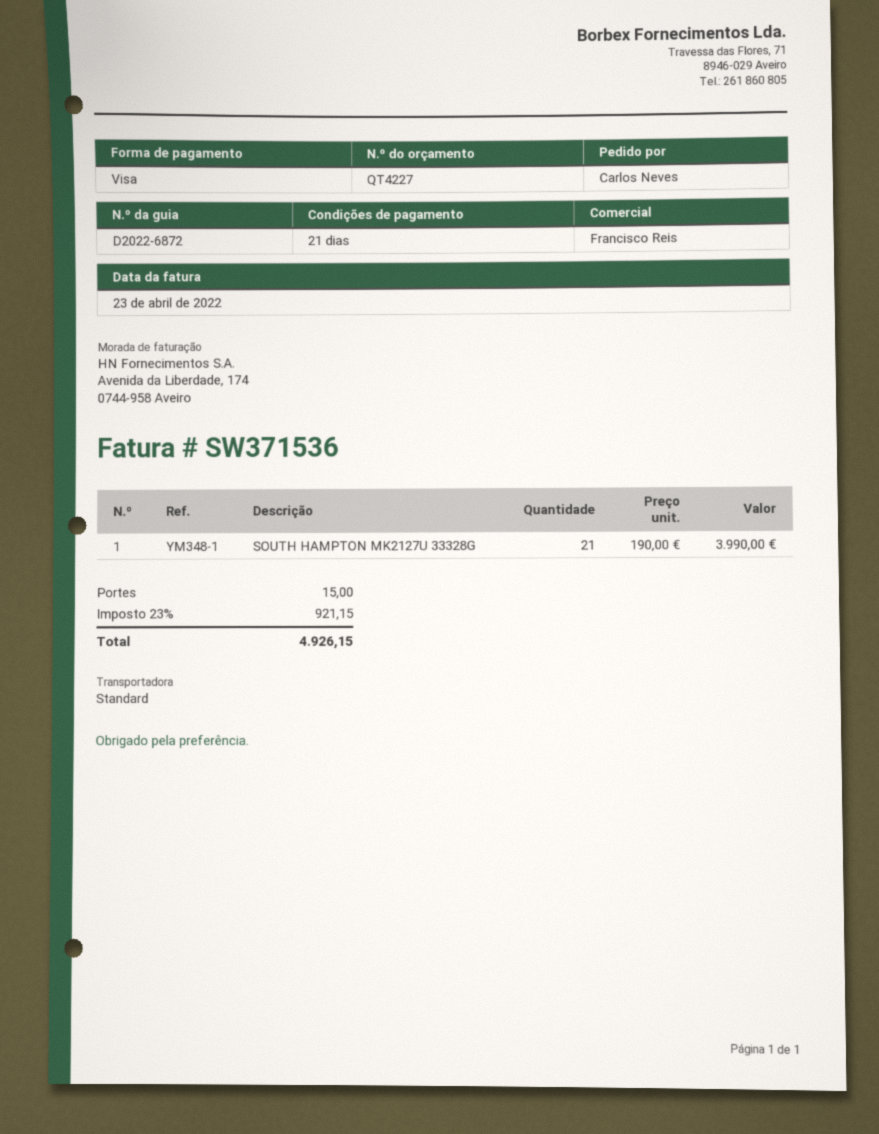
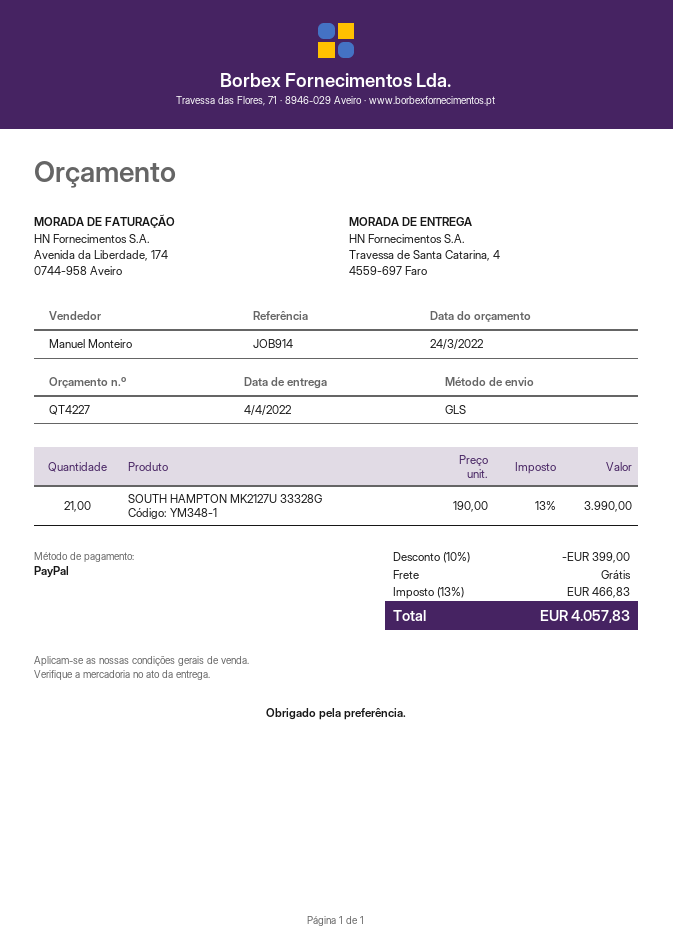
sales rep: Francisco Reis -> Manuel Monteiro
payment method: Visa -> PayPal
shipping method: standard -> GLS
discount: none -> 10% = 399.00
shipping: 15.00 -> 0.00
tax: 23% = 921.15 -> 13% = 466.83
total: 4926.15 -> 4057.83

